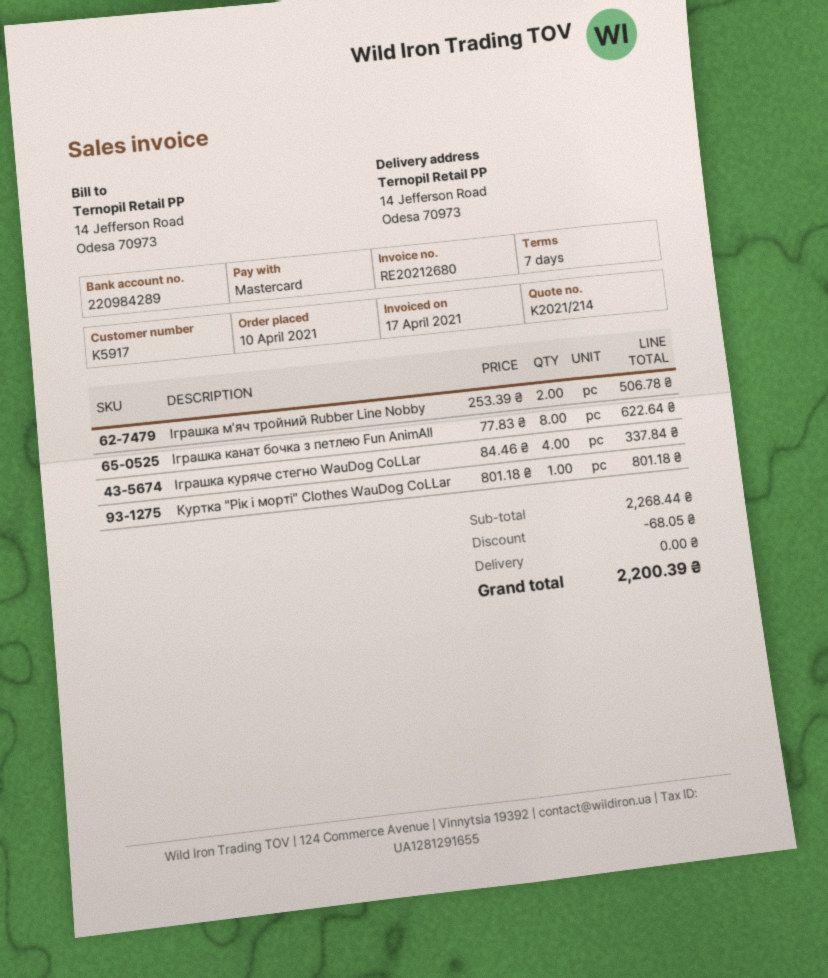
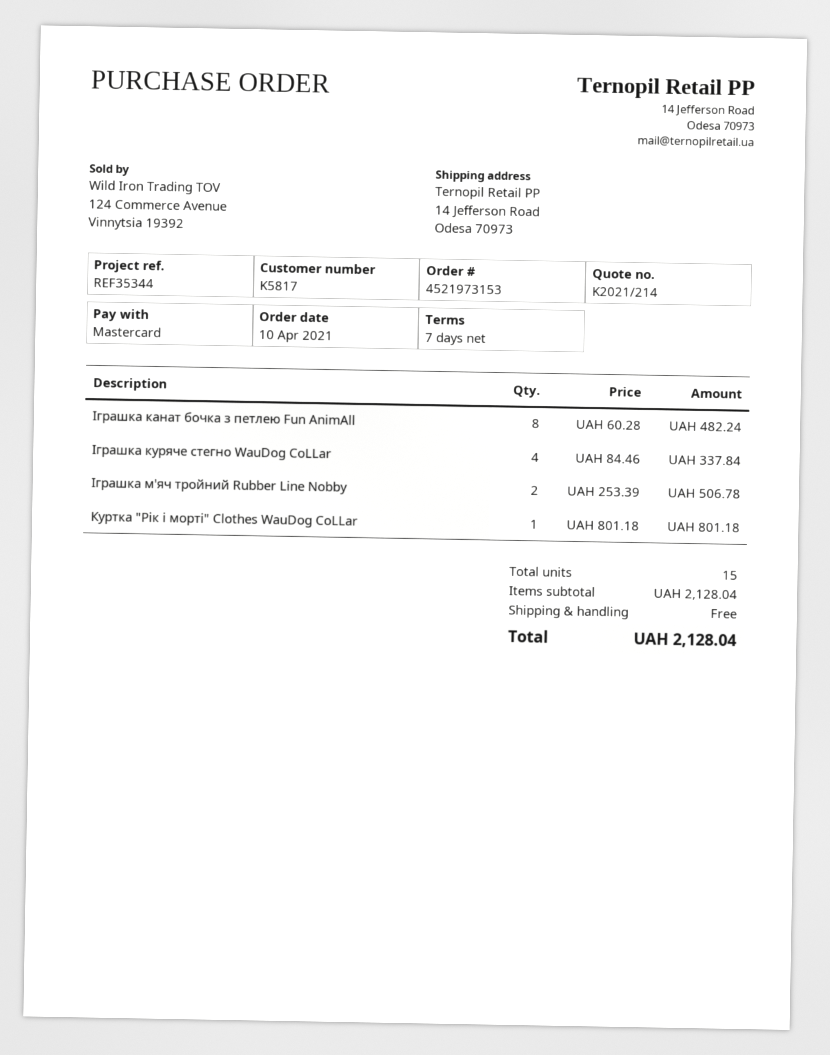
customer number: K5917 -> K5817
Іграшка канат бочка з петлею Fun AnimAll: 8 x 77.83 = 622.64 -> 8 x 60.28 = 482.24
subtotal: 2268.44 -> 2128.04
discount: 68.05 -> none
total: 2200.39 -> 2128.04

